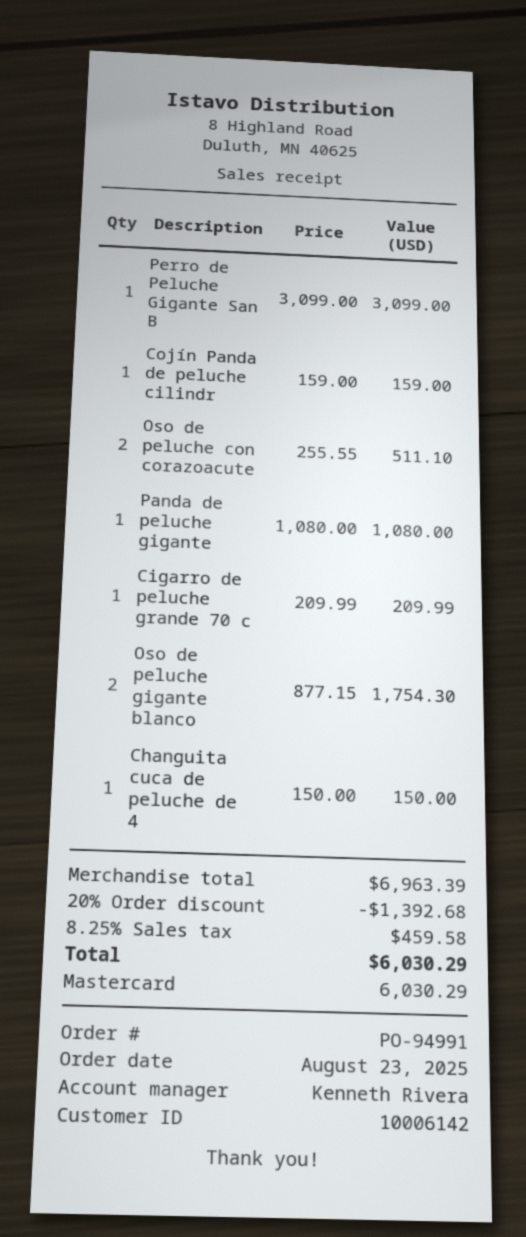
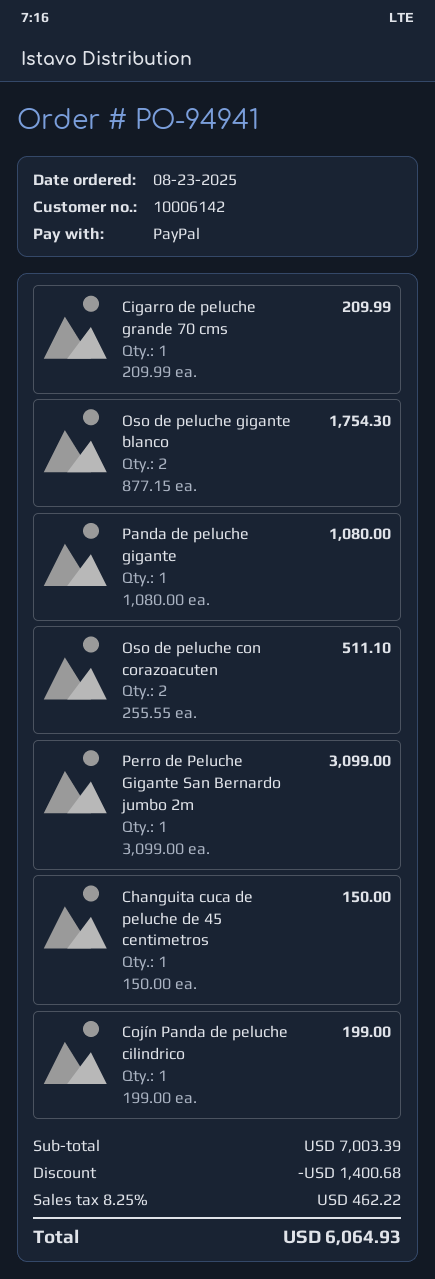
order number: PO-94991 -> PO-94941
payment method: Mastercard -> PayPal
Cojín Panda de peluche cilindr: 1 x 159.00 = 159.00 -> 1 x 199.00 = 199.00
subtotal: 6963.39 -> 7003.39
discount: 1392.68 -> 1400.68
tax: 8.25% = 459.58 -> 8.25% = 462.22
total: 6030.29 -> 6064.93

